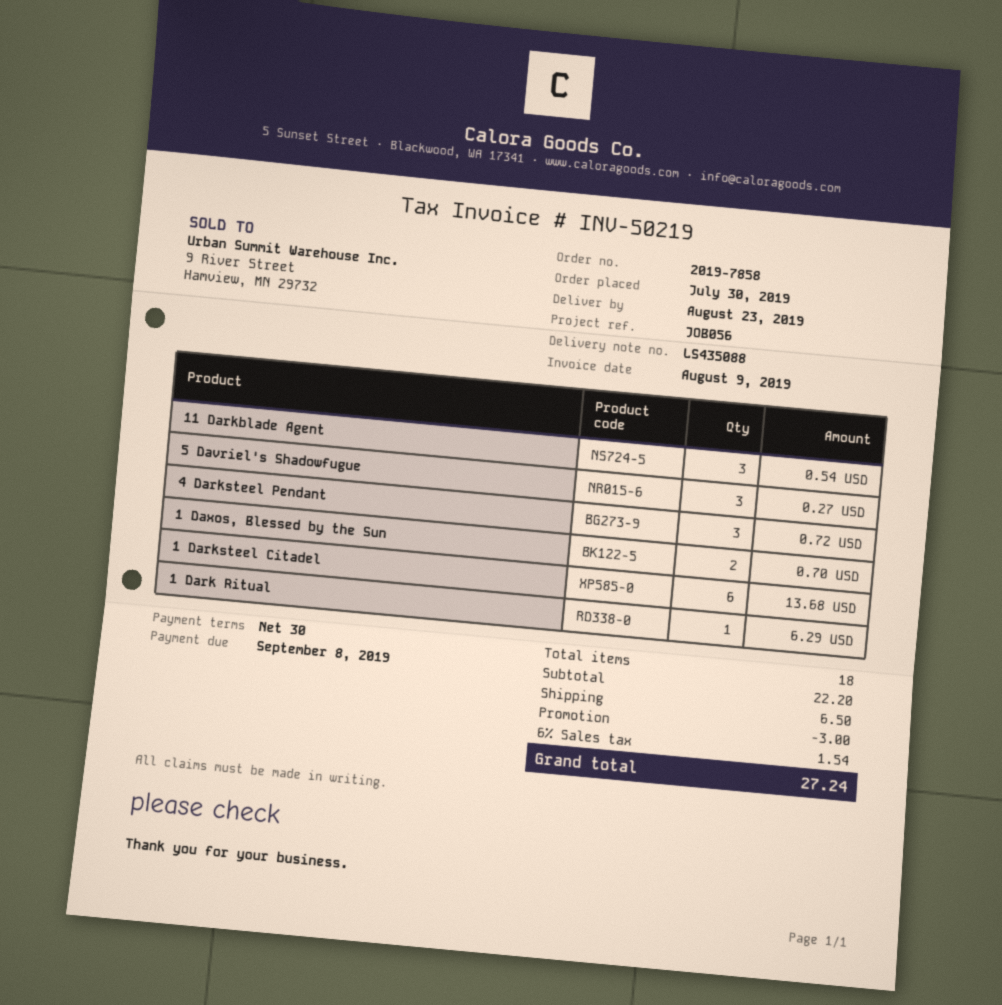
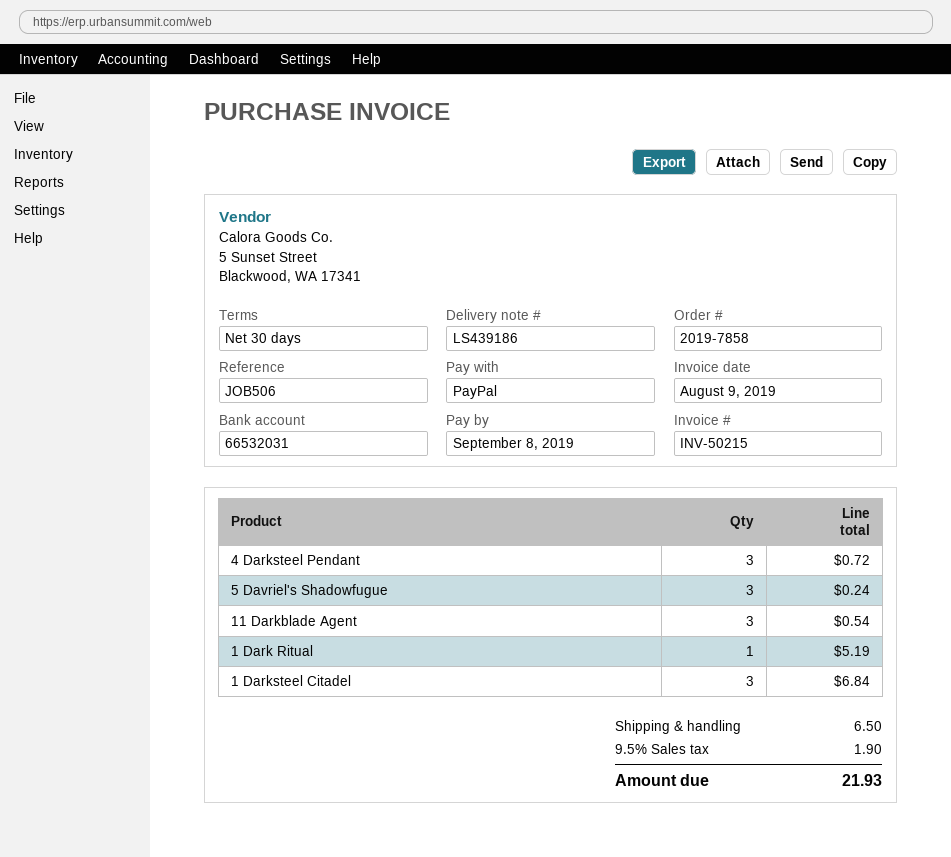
delivery note number: LS435088 -> LS439186
invoice number: INV-50219 -> INV-50215
reference: JOB056 -> JOB506
5 Davriel's Shadowfugue: 3 for 0.27 -> 3 for 0.24
1 Daxos, Blessed by the Sun: 2 for 0.70 -> none
1 Darksteel Citadel: 6 for 13.68 -> 3 for 6.84
1 Dark Ritual: 1 for 6.29 -> 1 for 5.19
discount: 3.00 -> none
tax: 6% = 1.54 -> 9.5% = 1.90
total: 27.24 -> 21.93

